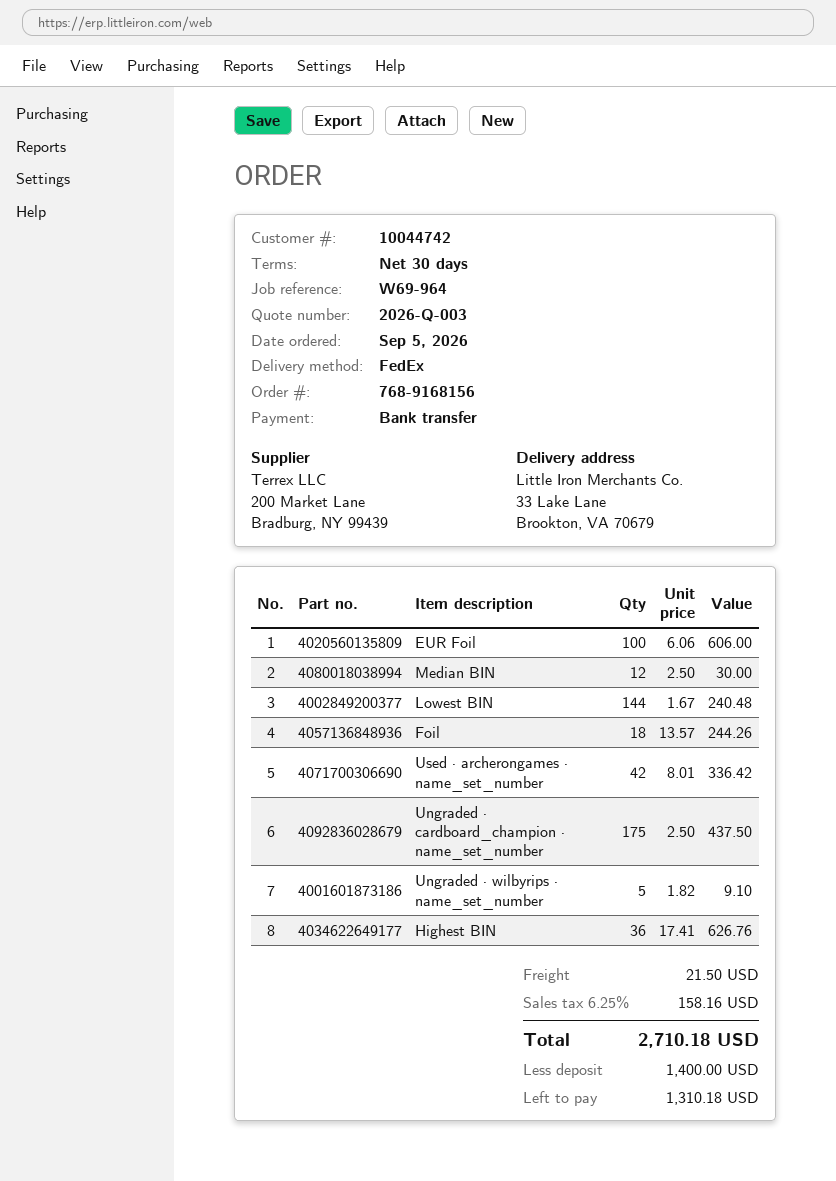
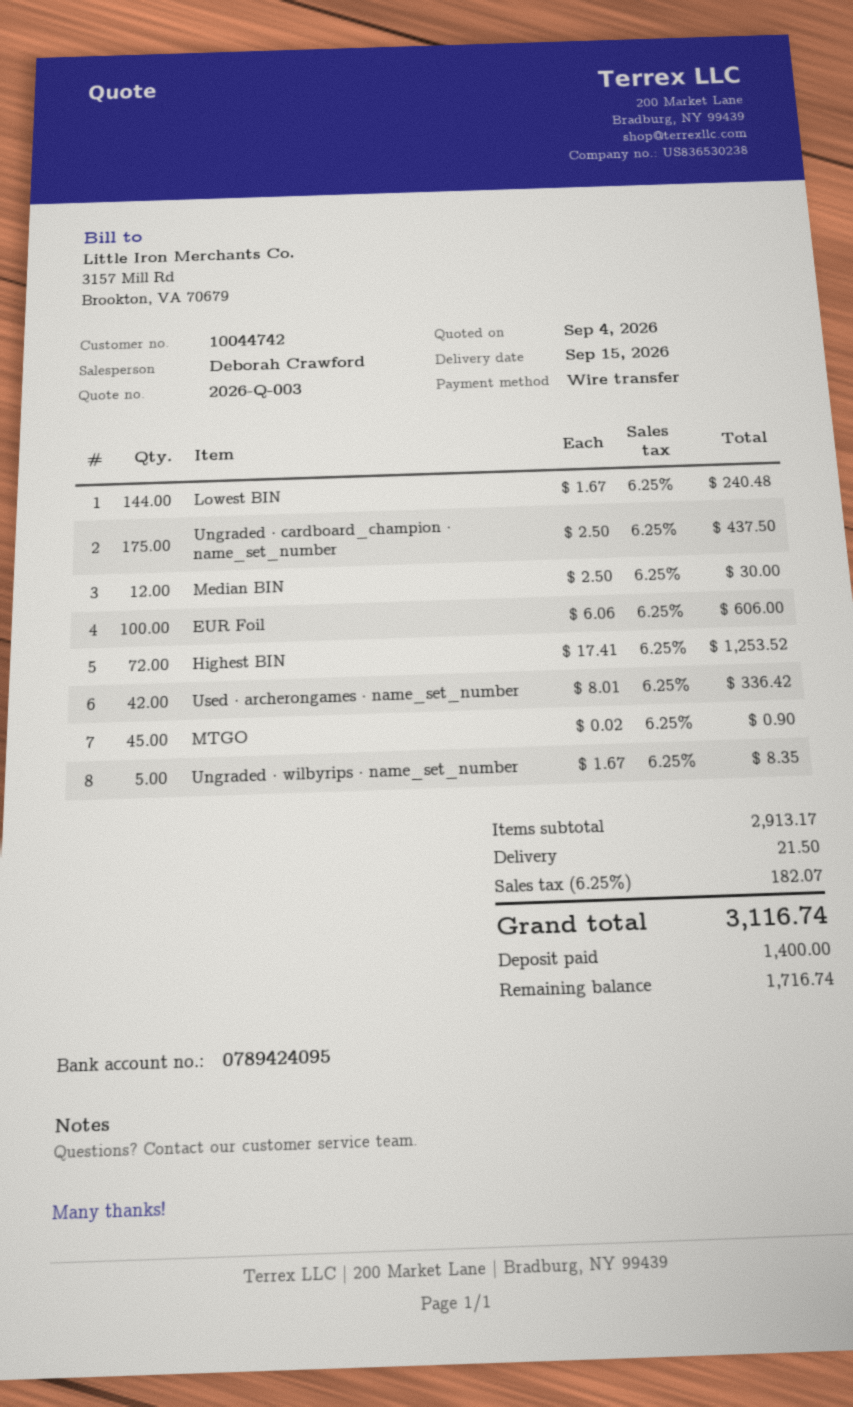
Foil: 18 x 13.57 = 244.26 -> none
Ungraded · wilbyrips · name_set_number: 5 x 1.82 = 9.10 -> 5 x 1.67 = 8.35
Highest BIN: 36 x 17.41 = 626.76 -> 72 x 17.41 = 1253.52
MTGO: none -> 45 x 0.02 = 0.90
tax: 6.25% = 158.16 -> 6.25% = 182.07
total: 2710.18 -> 3116.74
balance: 1310.18 -> 1716.74

